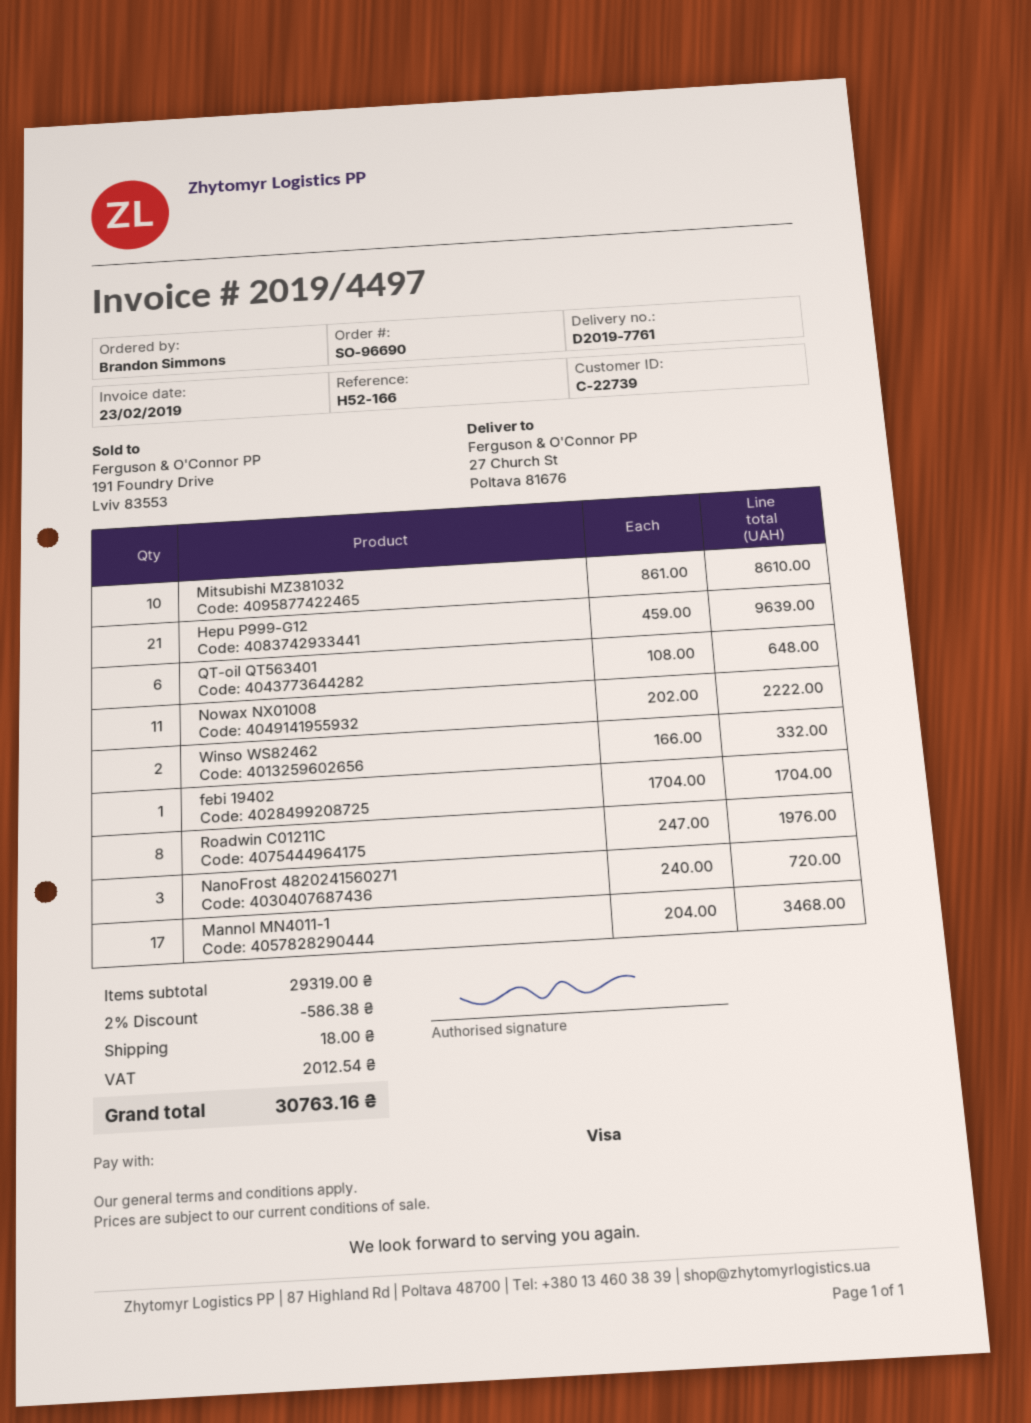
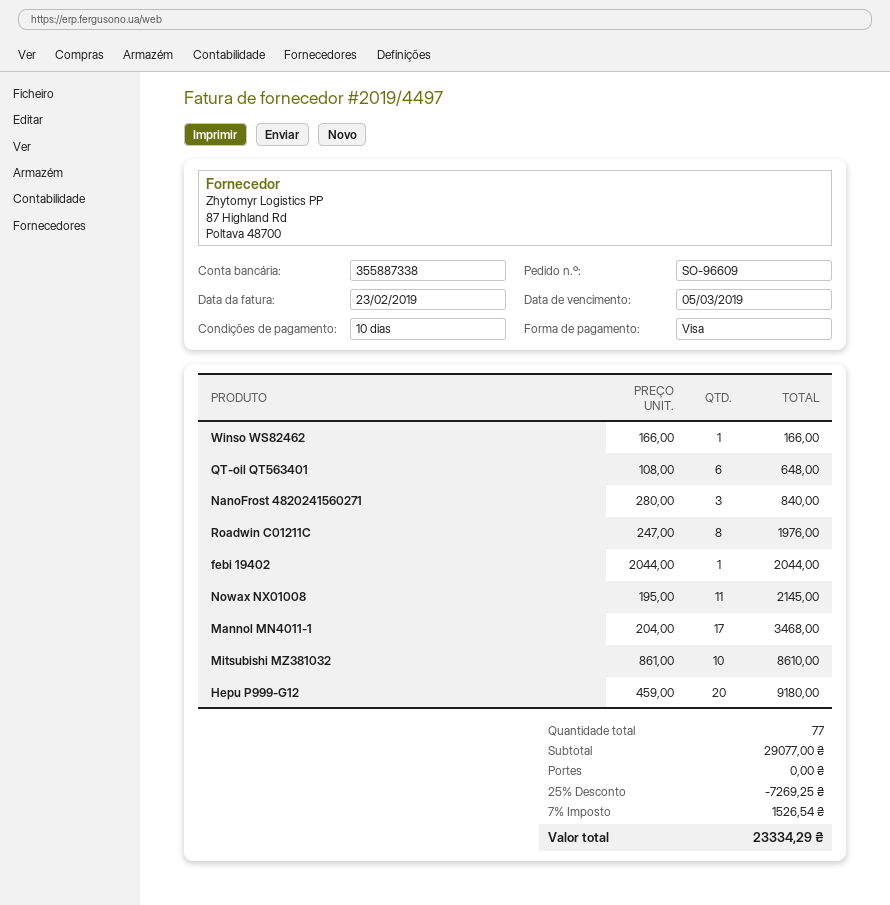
order number: SO-96690 -> SO-96609
Hepu P999-G12: 21 x 459.00 = 9639.00 -> 20 x 459.00 = 9180.00
Nowax NX01008: 11 x 202.00 = 2222.00 -> 11 x 195.00 = 2145.00
Winso WS82462: 2 x 166.00 = 332.00 -> 1 x 166.00 = 166.00
febi 19402: 1 x 1704.00 = 1704.00 -> 1 x 2044.00 = 2044.00
NanoFrost 4820241560271: 3 x 240.00 = 720.00 -> 3 x 280.00 = 840.00
subtotal: 29319.00 -> 29077.00
discount: 2% = 586.38 -> 25% = 7269.25
shipping: 18.00 -> 0.00
tax: 2012.54 -> 1526.54
total: 30763.16 -> 23334.29

